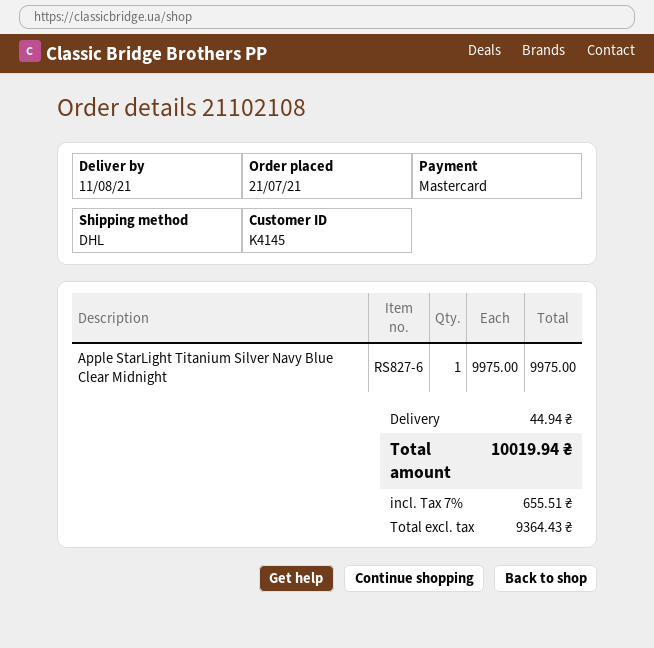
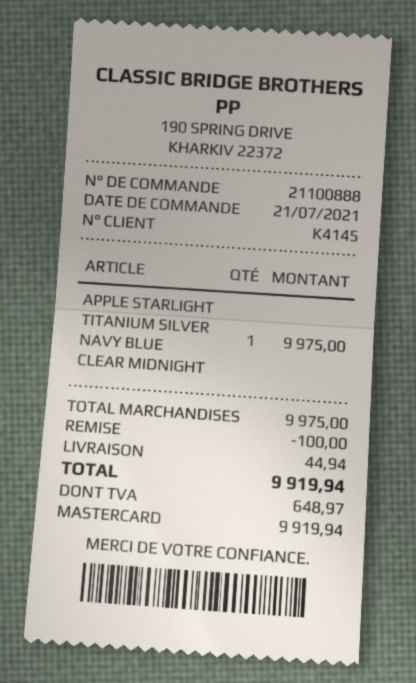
order number: 21102108 -> 21100888
discount: none -> 100.00
tax: 655.51 -> 648.97
total: 10019.94 -> 9919.94

